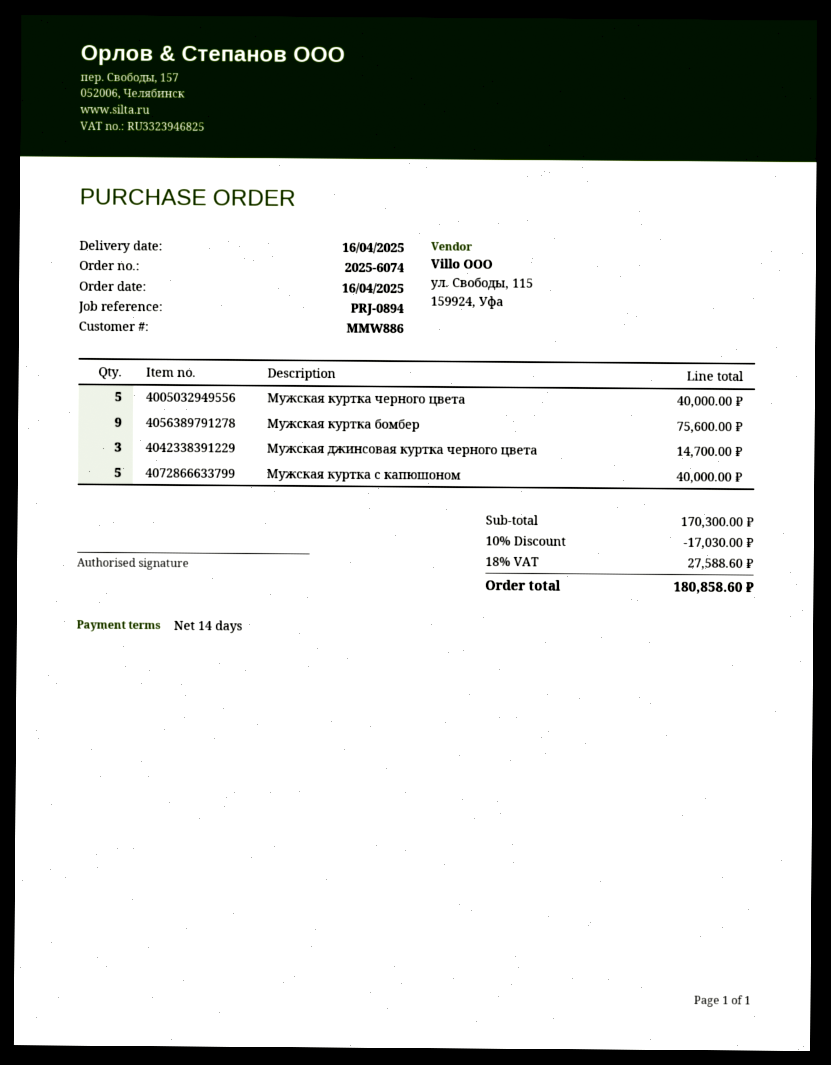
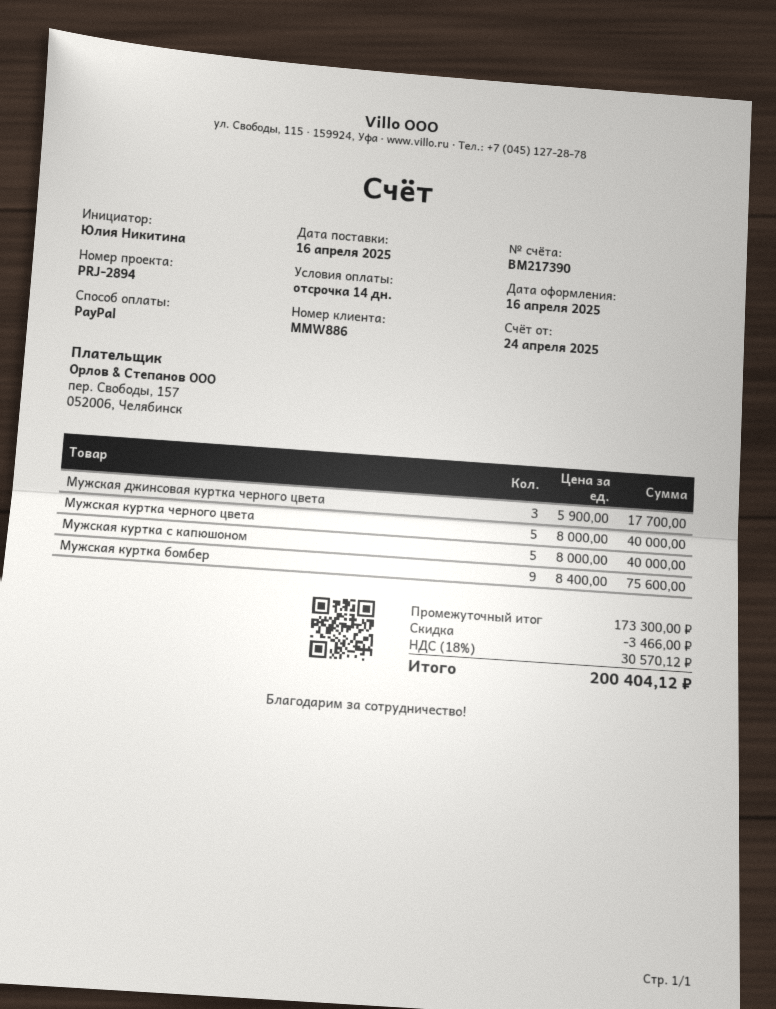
reference: PRJ-0894 -> PRJ-2894
Мужская джинсовая куртка черного цвета: 3 for 14700.00 -> 3 for 17700.00
subtotal: 170300.00 -> 173300.00
discount: 17030.00 -> 3466.00
tax: 18% = 27588.60 -> 18% = 30570.12
total: 180858.60 -> 200404.12

